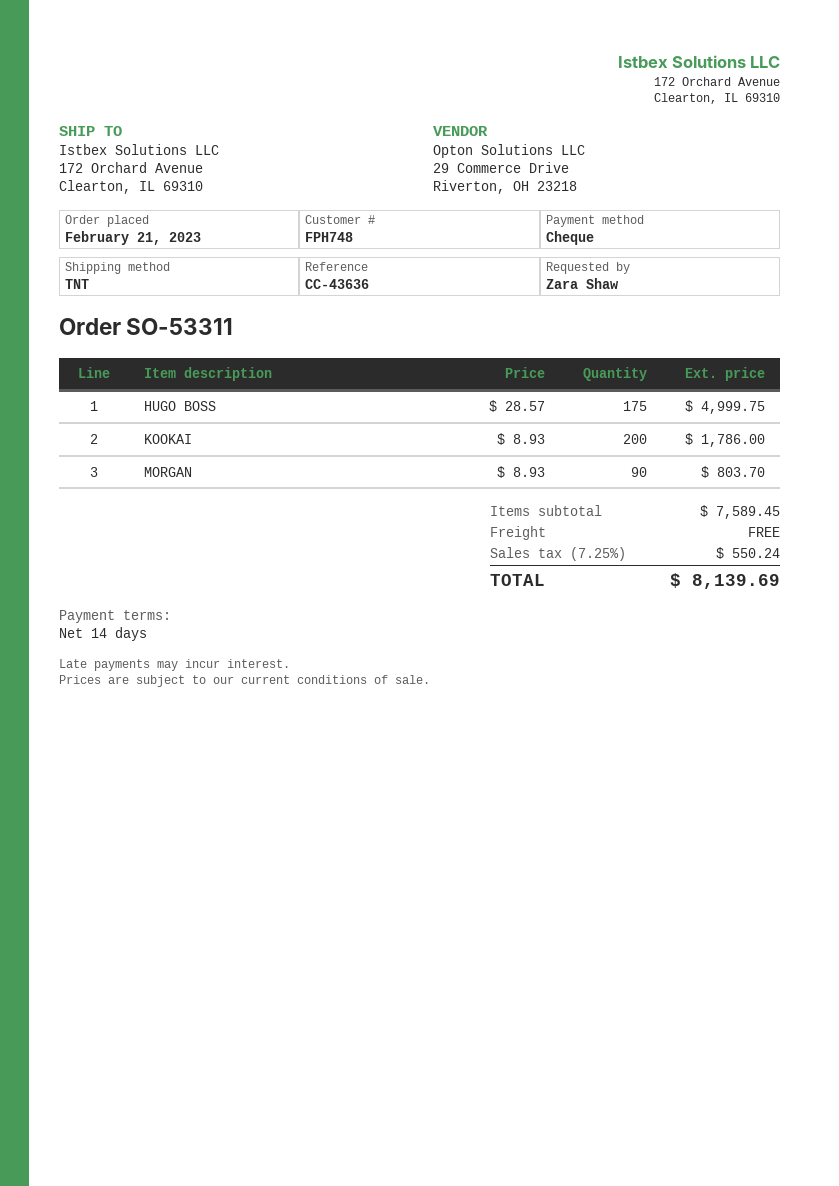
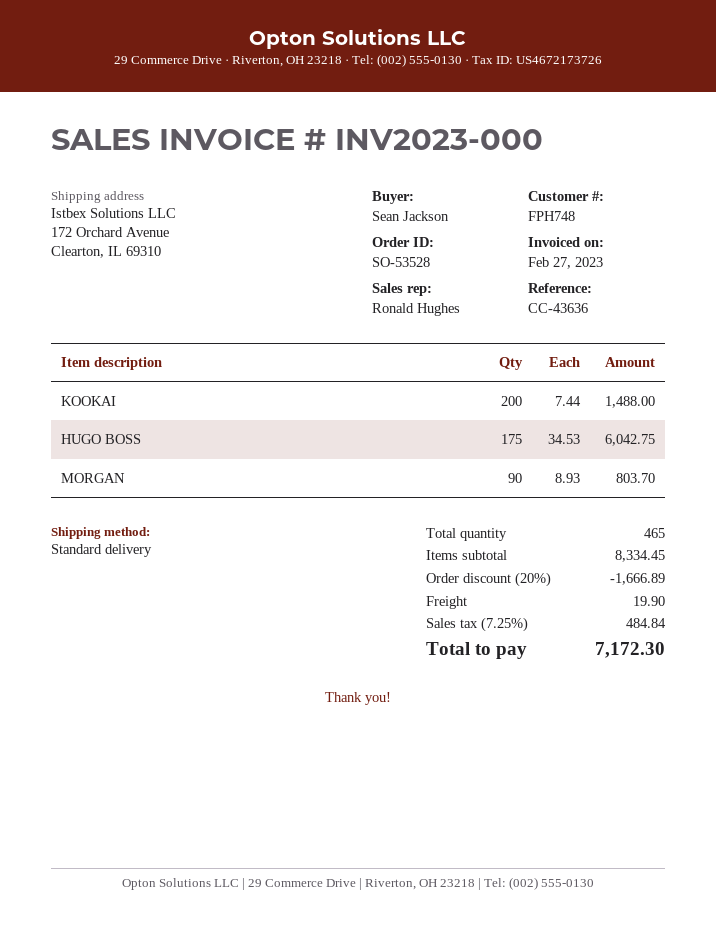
order number: SO-53311 -> SO-53528
ordered by: Zara Shaw -> Sean Jackson
shipping method: TNT -> standard
HUGO BOSS: 175 x 28.57 = 4999.75 -> 175 x 34.53 = 6042.75
KOOKAI: 200 x 8.93 = 1786.00 -> 200 x 7.44 = 1488.00
subtotal: 7589.45 -> 8334.45
discount: none -> 20% = 1666.89
shipping: 0.00 -> 19.90
tax: 7.25% = 550.24 -> 7.25% = 484.84
total: 8139.69 -> 7172.30

